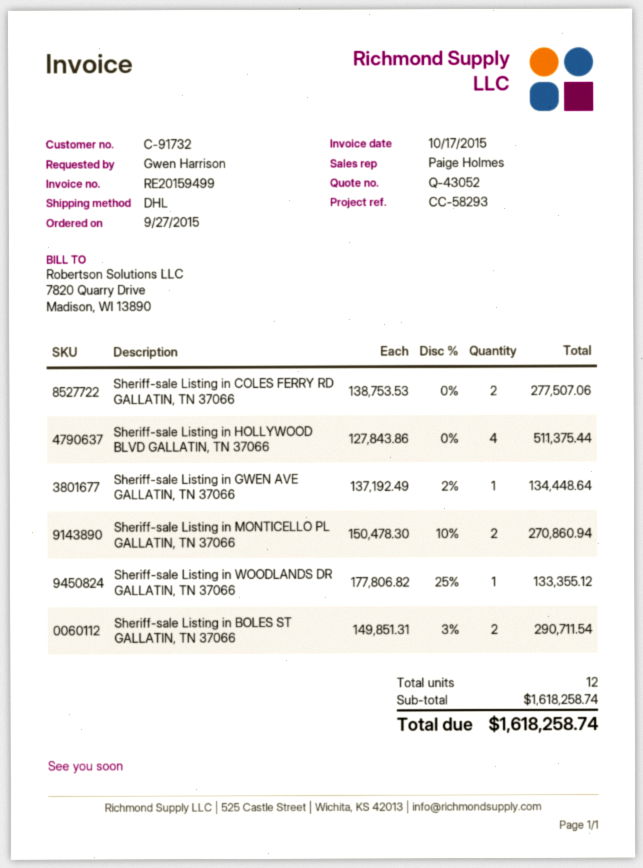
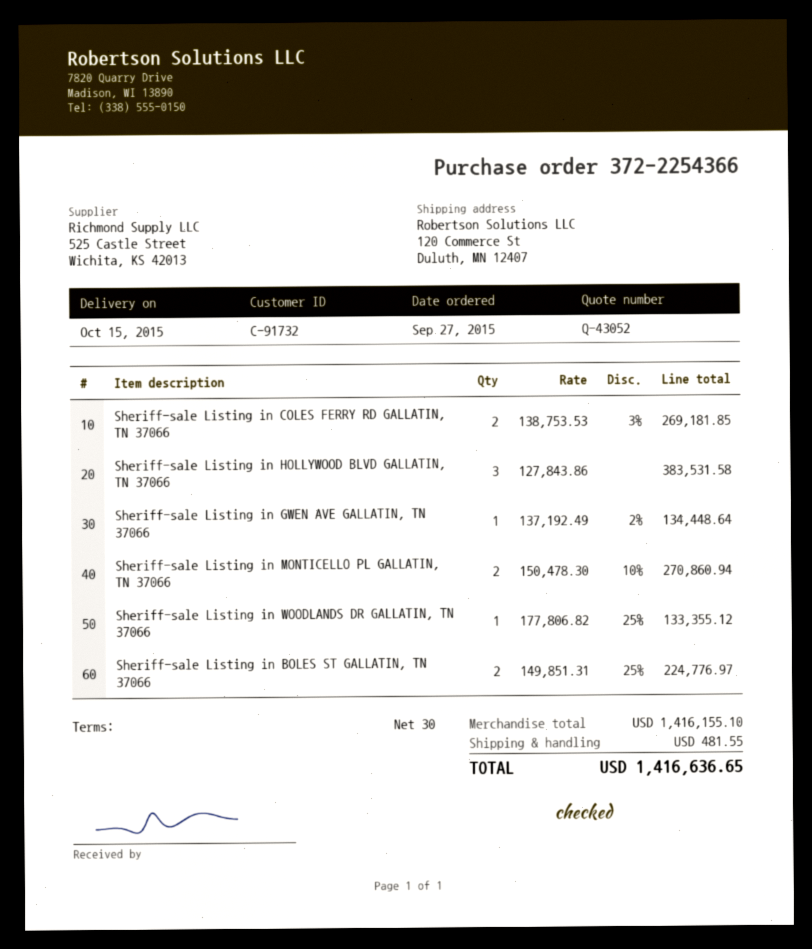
Sheriff-sale Listing in COLES FERRY RD GALLATIN, TN 37066: 2 x 138753.53 = 277507.06 -> 2 x 138753.53 - 3% = 269181.85
Sheriff-sale Listing in HOLLYWOOD BLVD GALLATIN, TN 37066: 4 x 127843.86 = 511375.44 -> 3 x 127843.86 = 383531.58
Sheriff-sale Listing in BOLES ST GALLATIN, TN 37066: 2 x 149851.31 - 3% = 290711.54 -> 2 x 149851.31 - 25% = 224776.97
subtotal: 1618258.74 -> 1416155.10
shipping: none -> 481.55
total: 1618258.74 -> 1416636.65

